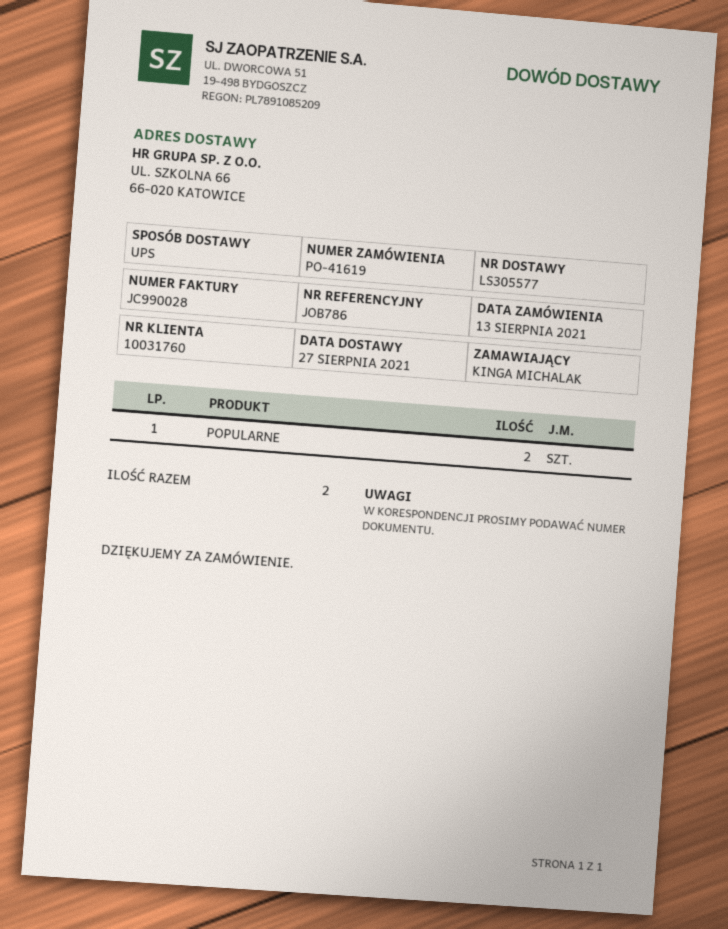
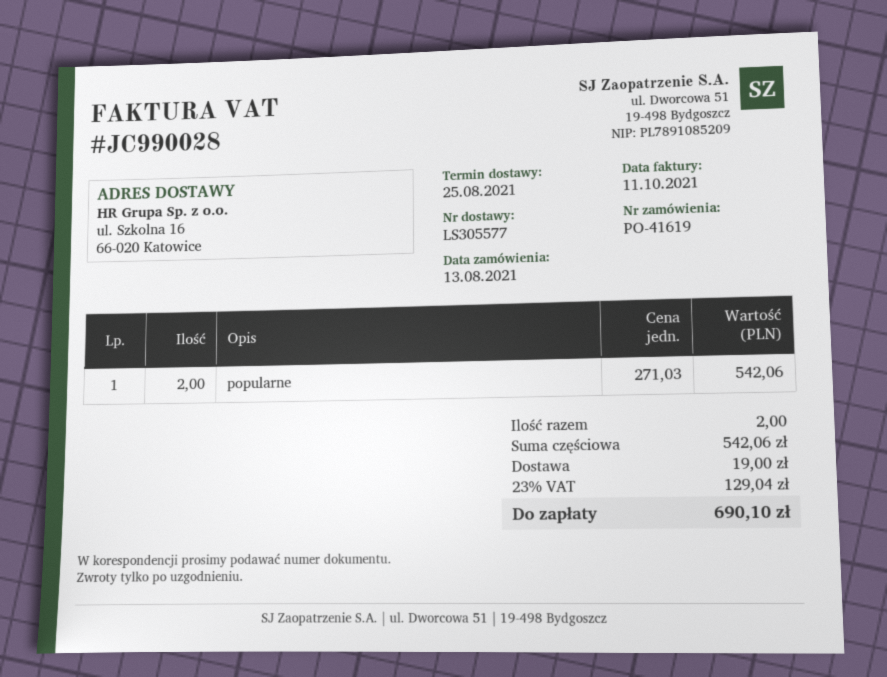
delivery date: 2021-08-27 -> 2021-08-25
ship to: UL. SZKOLNA 66, 66-020 KATOWICE -> ul. Szkolna 16, 66-020 Katowice

